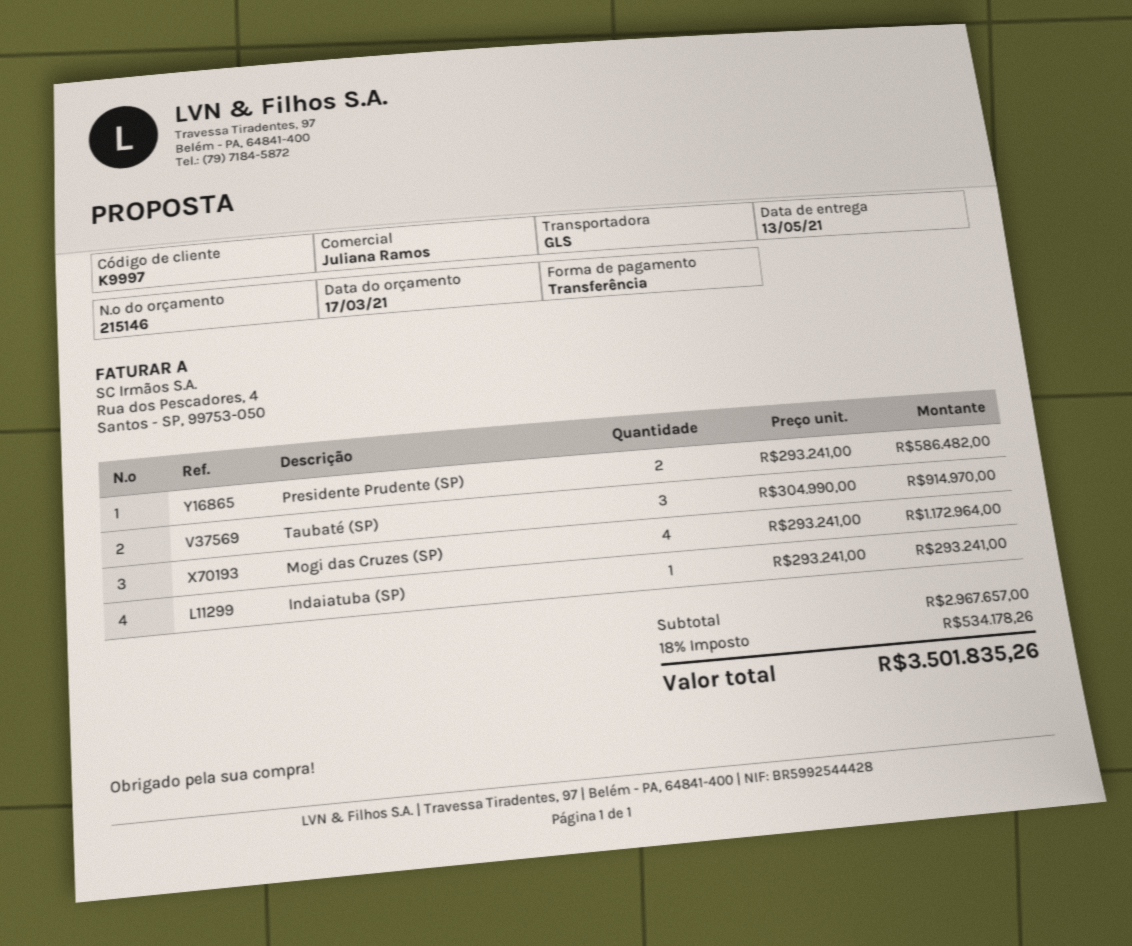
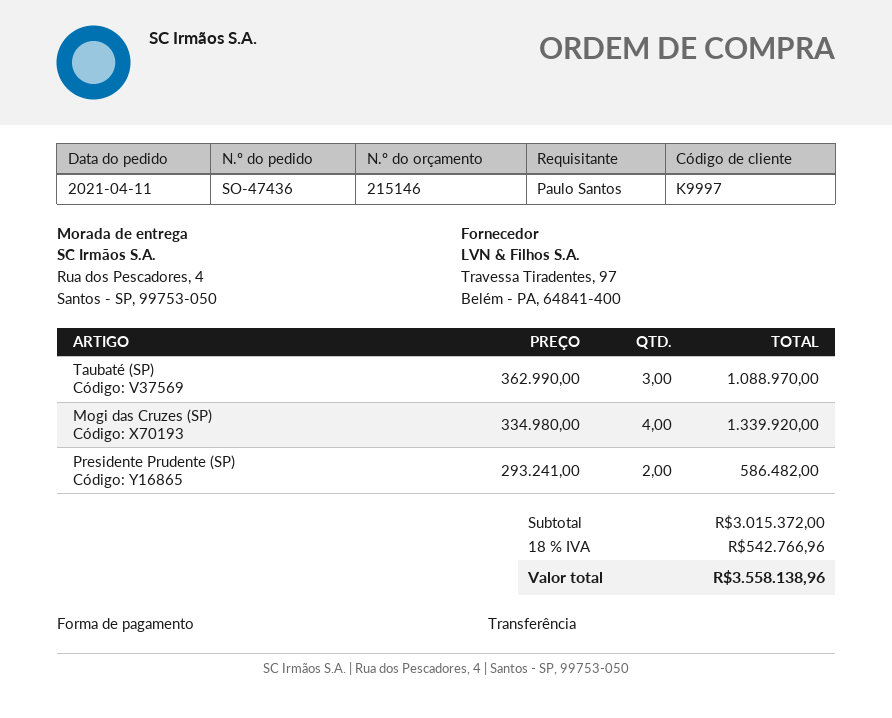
Taubaté (SP): 3 x 304990.00 = 914970.00 -> 3 x 362990.00 = 1088970.00
Mogi das Cruzes (SP): 4 x 293241.00 = 1172964.00 -> 4 x 334980.00 = 1339920.00
Indaiatuba (SP): 1 x 293241.00 = 293241.00 -> none
subtotal: 2967657.00 -> 3015372.00
tax: 18% = 534178.26 -> 18% = 542766.96
total: 3501835.26 -> 3558138.96

